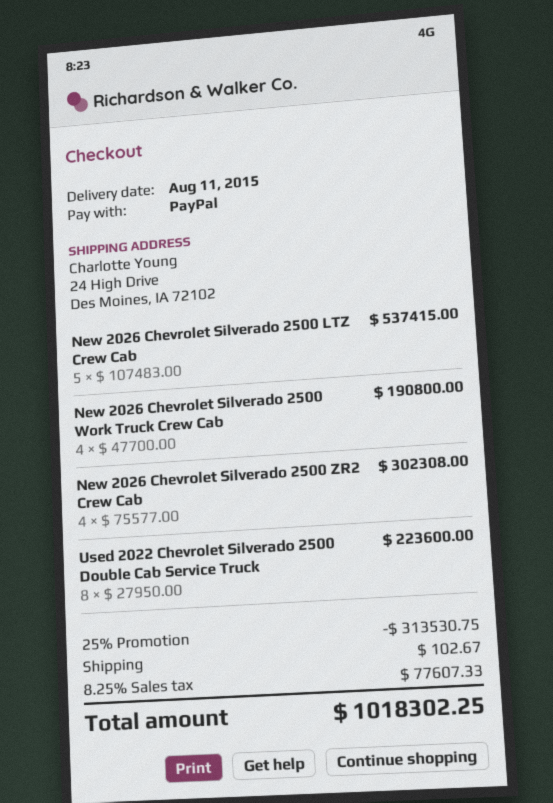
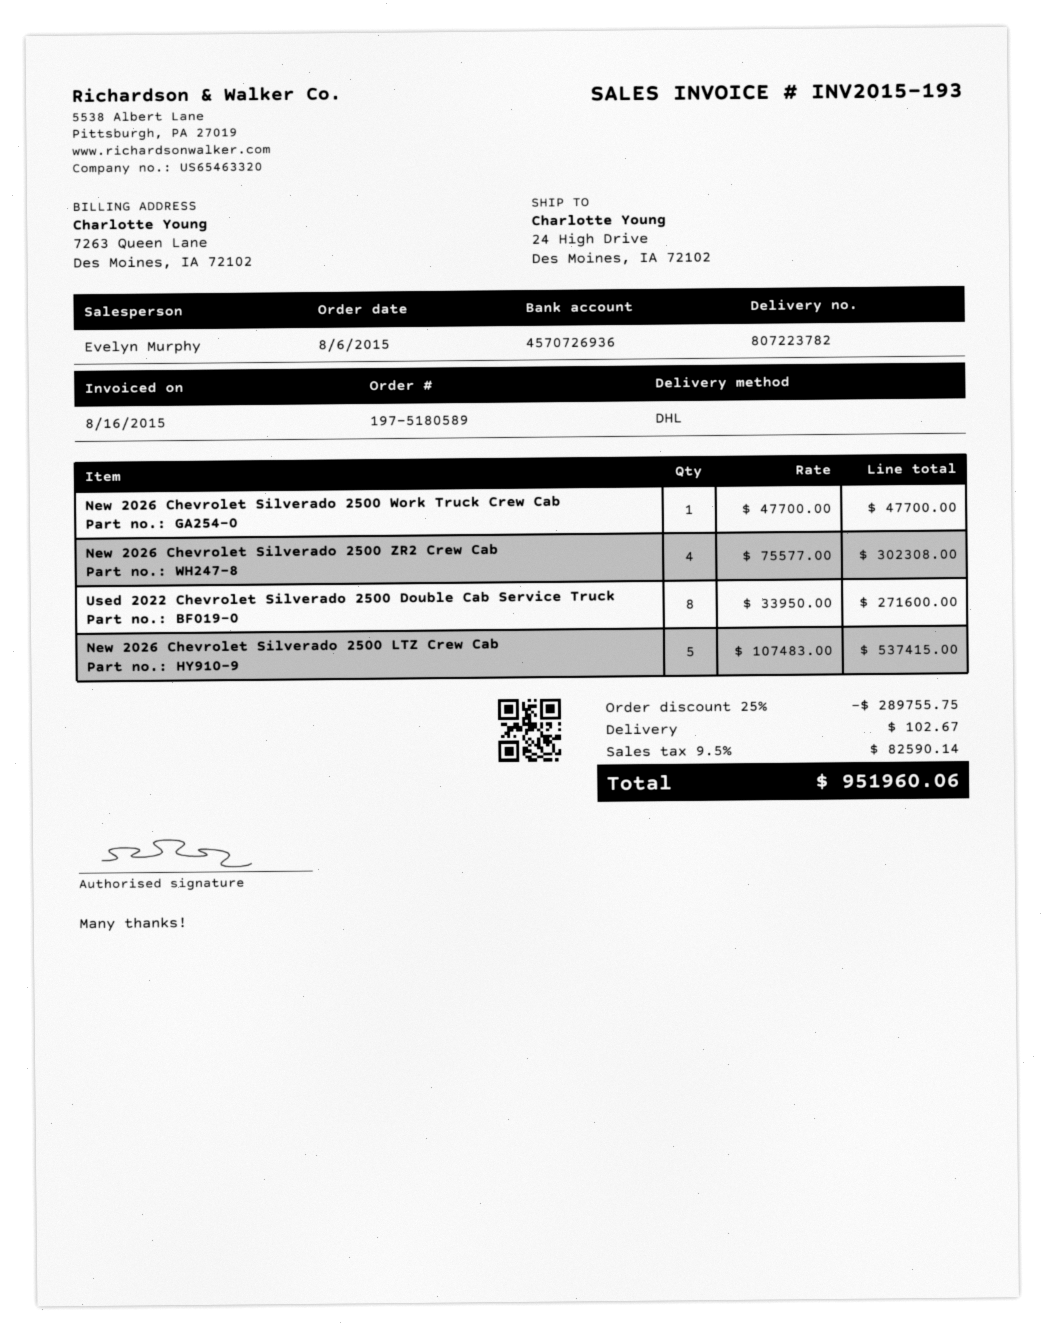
New 2026 Chevrolet Silverado 2500 Work Truck Crew Cab: 4 x 47700.00 = 190800.00 -> 1 x 47700.00 = 47700.00
Used 2022 Chevrolet Silverado 2500 Double Cab Service Truck: 8 x 27950.00 = 223600.00 -> 8 x 33950.00 = 271600.00
discount: 25% = 313530.75 -> 25% = 289755.75
tax: 8.25% = 77607.33 -> 9.5% = 82590.14
total: 1018302.25 -> 951960.06

